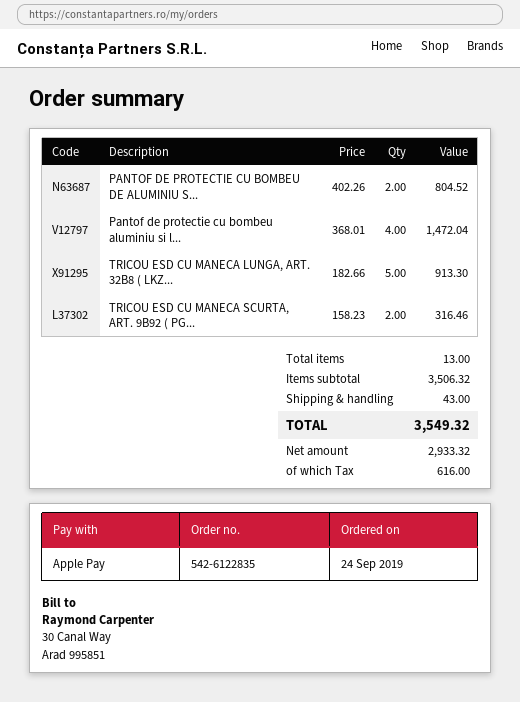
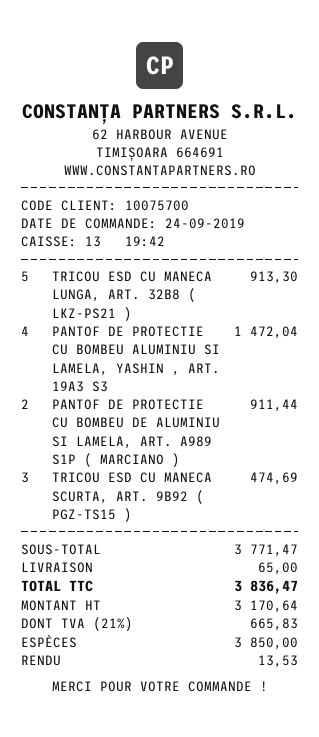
payment method: Apple Pay -> cash
PANTOF DE PROTECTIE CU BOMBEU DE ALUMINIU S...: 2 for 804.52 -> 2 for 911.44
TRICOU ESD CU MANECA SCURTA, ART. 9B92 ( PG...: 2 for 316.46 -> 3 for 474.69
subtotal: 3506.32 -> 3771.47
shipping: 43.00 -> 65.00
net: 2933.32 -> 3170.64
tax: 616.00 -> 665.83
total: 3549.32 -> 3836.47

